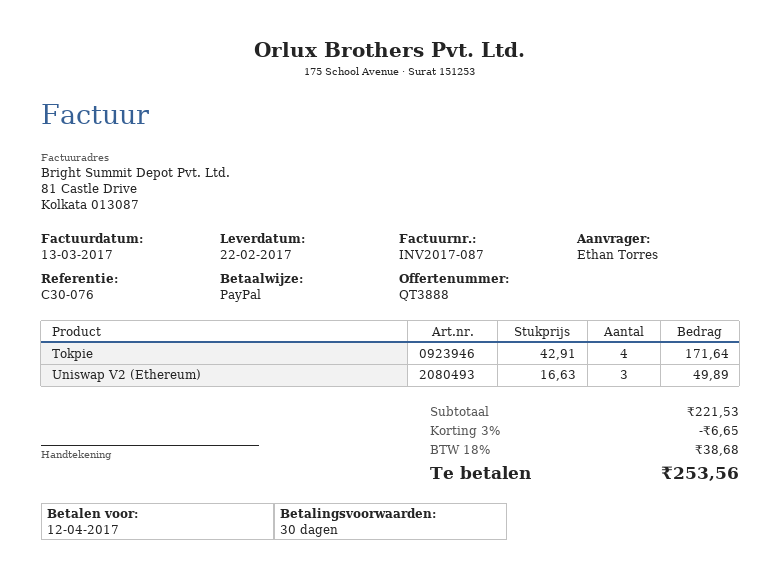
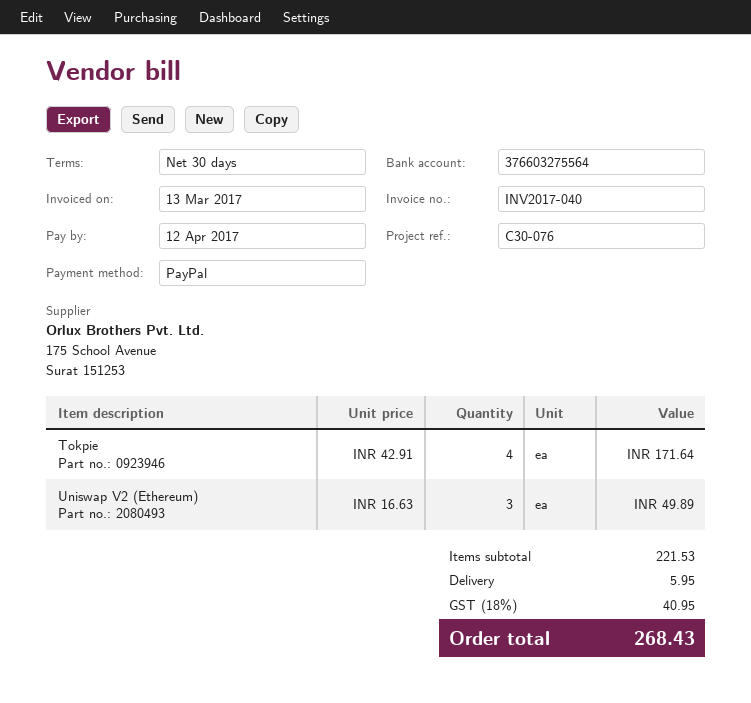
invoice number: INV2017-087 -> INV2017-040
discount: 3% = 6.65 -> none
shipping: none -> 5.95
tax: 18% = 38.68 -> 18% = 40.95
total: 253.56 -> 268.43

